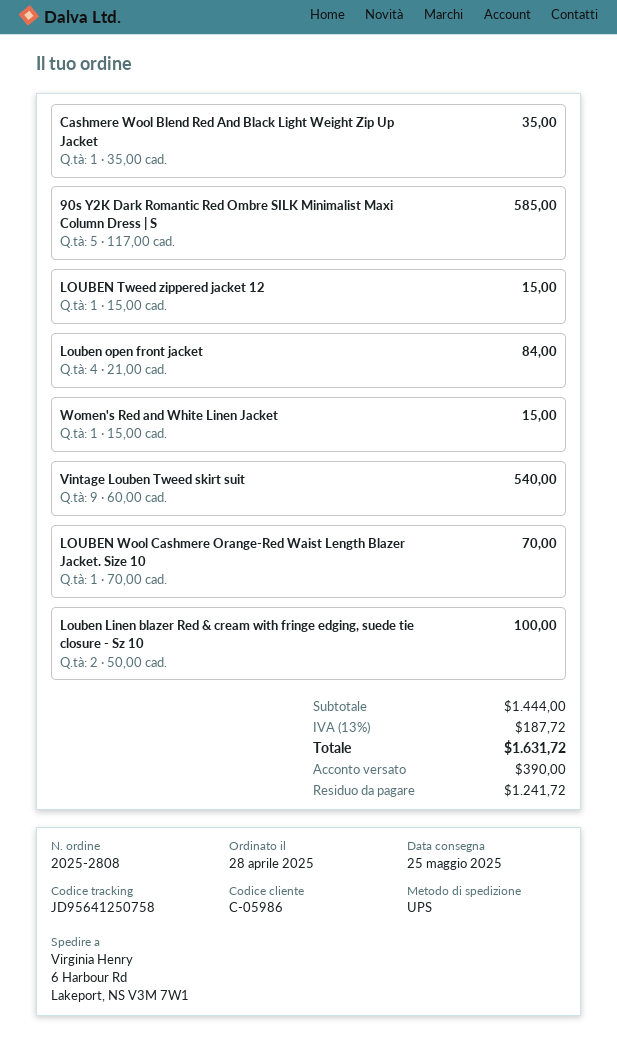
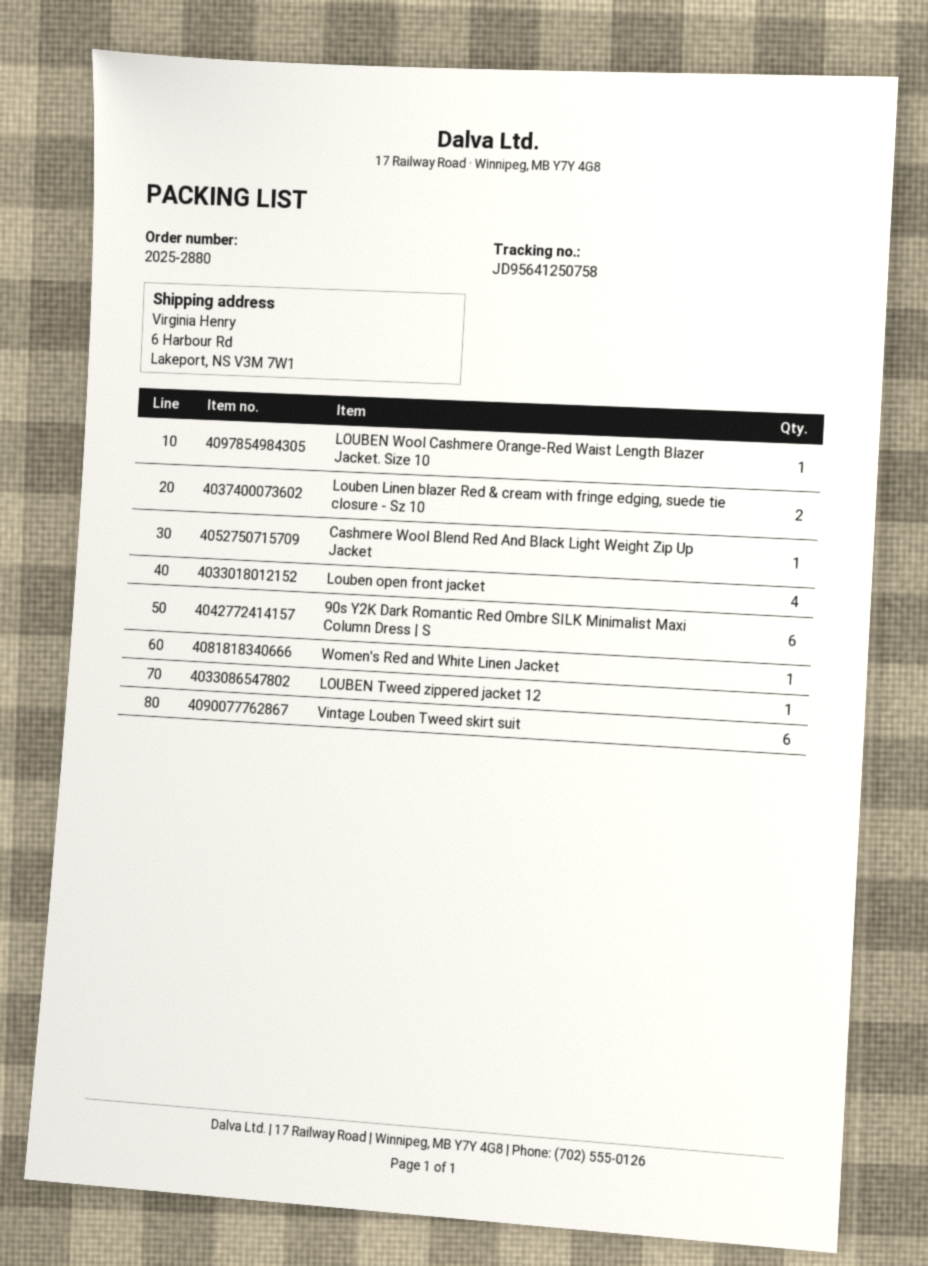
order number: 2025-2808 -> 2025-2880
90s Y2K Dark Romantic Red Ombre SILK Minimalist Maxi Column Dress | S: 5 -> 6
Vintage Louben Tweed skirt suit: 9 -> 6

